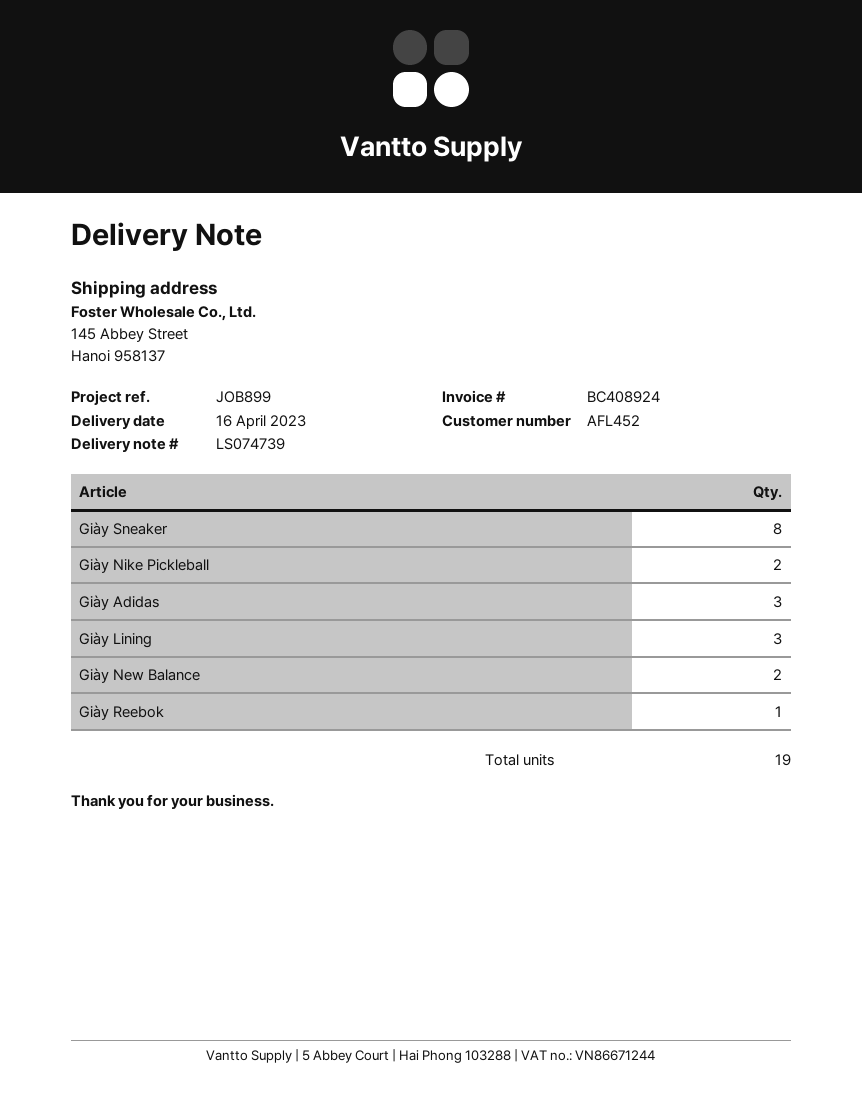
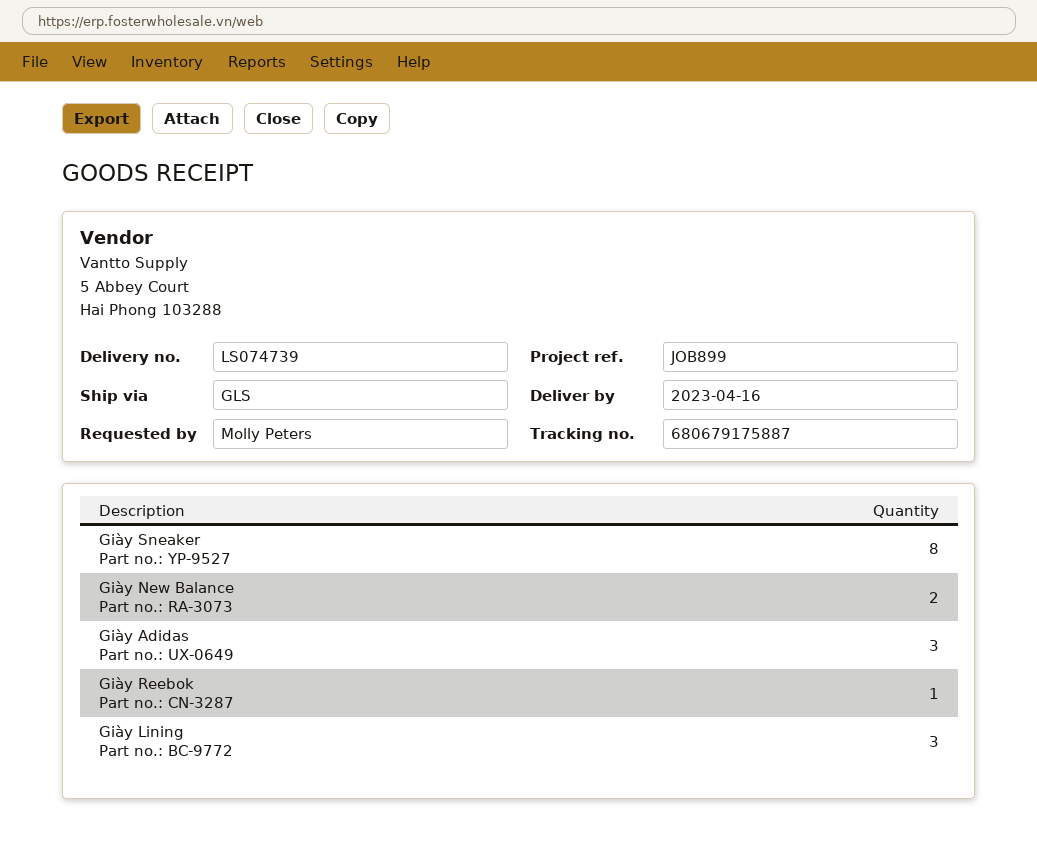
Giày Nike Pickleball: 2 -> none

